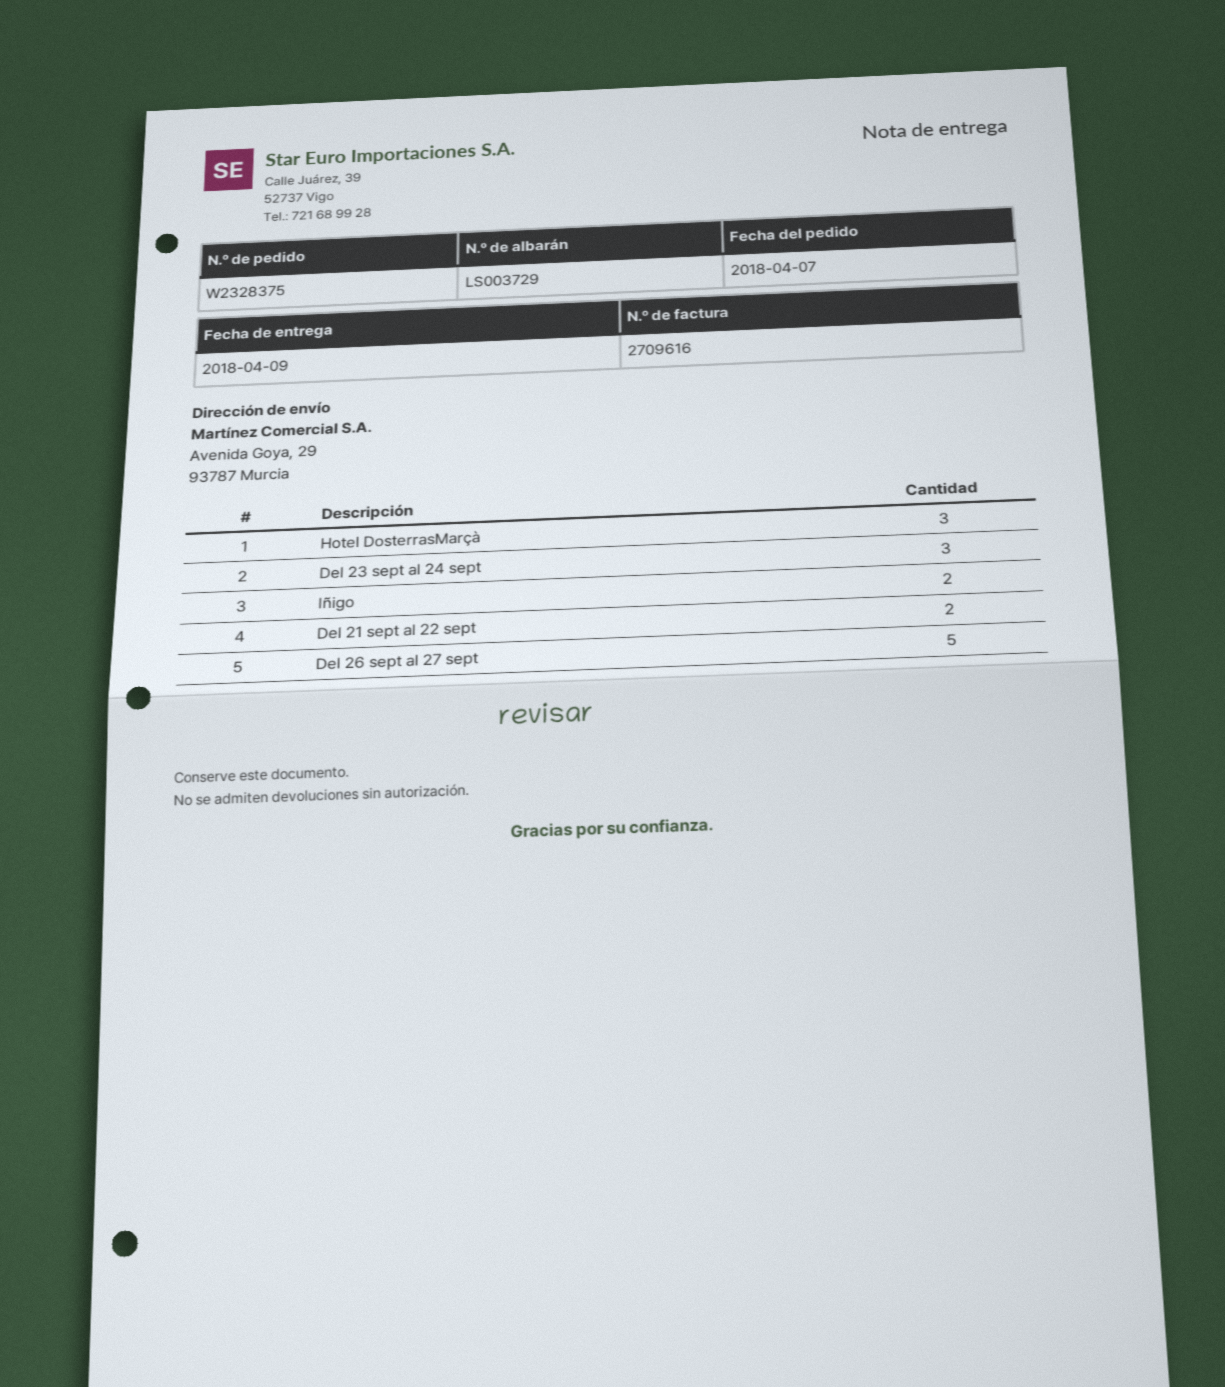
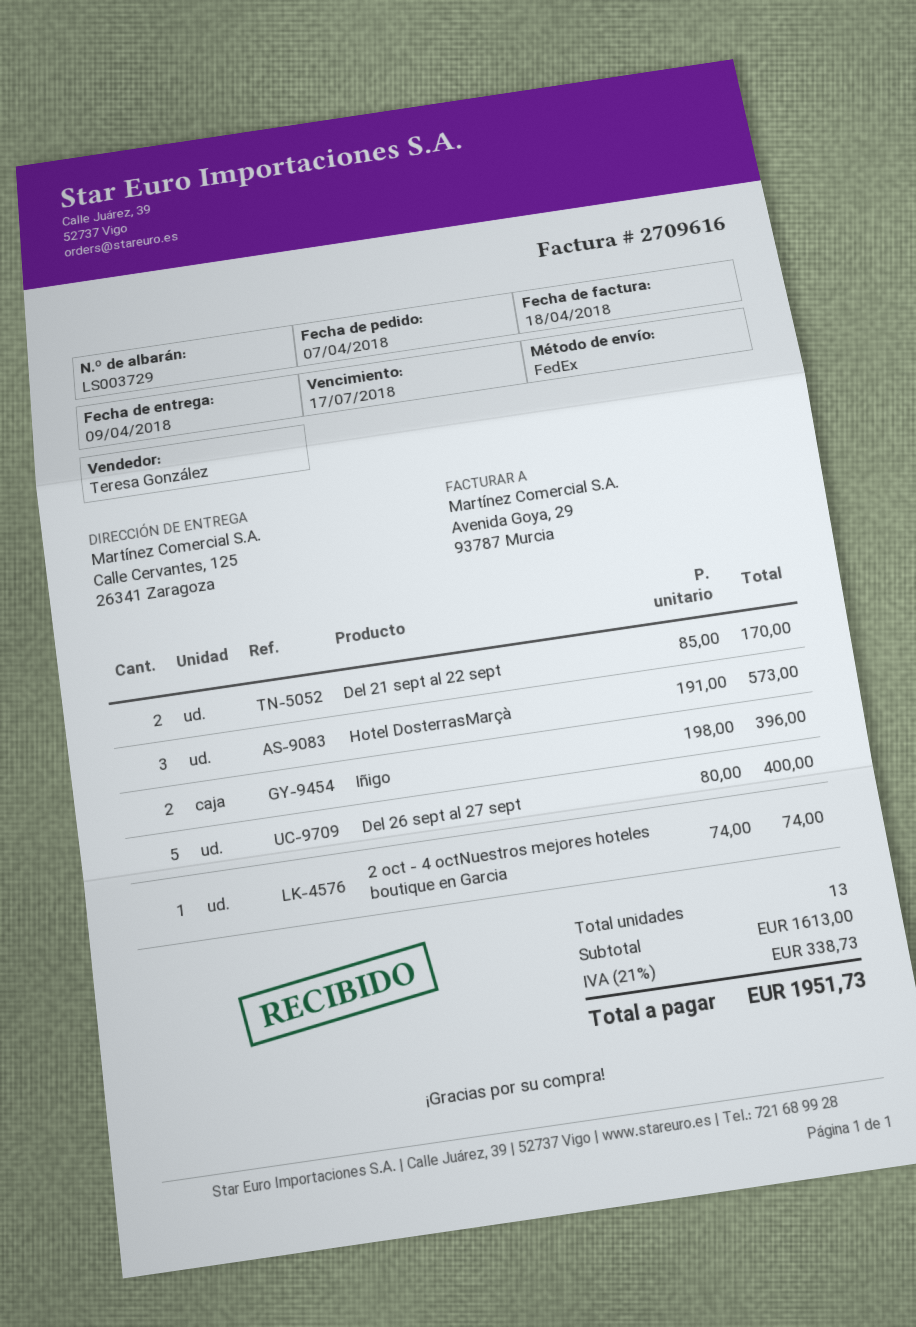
ship to: Avenida Goya, 29, 93787 Murcia -> Calle Cervantes, 125, 26341 Zaragoza
Del 23 sept al 24 sept: 3 -> none
2 oct - 4 octNuestros mejores hoteles boutique en Garcia: none -> 1

